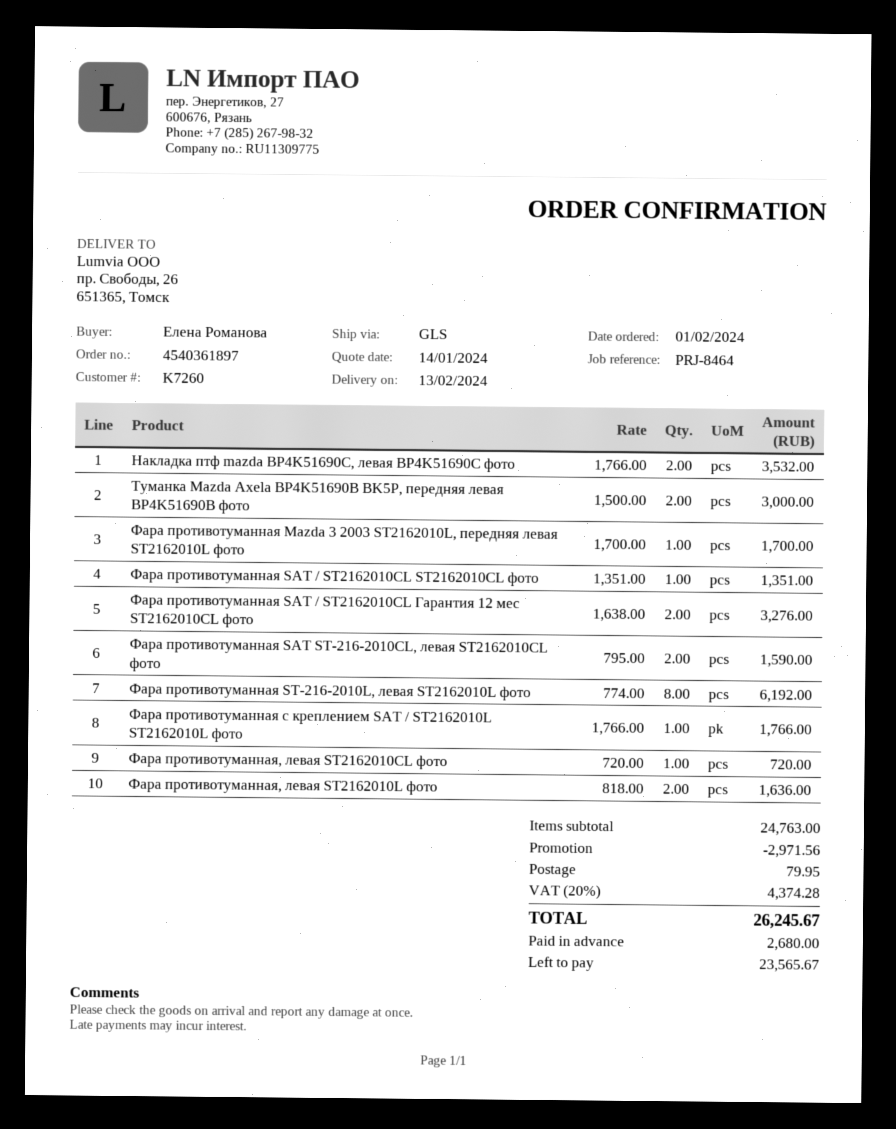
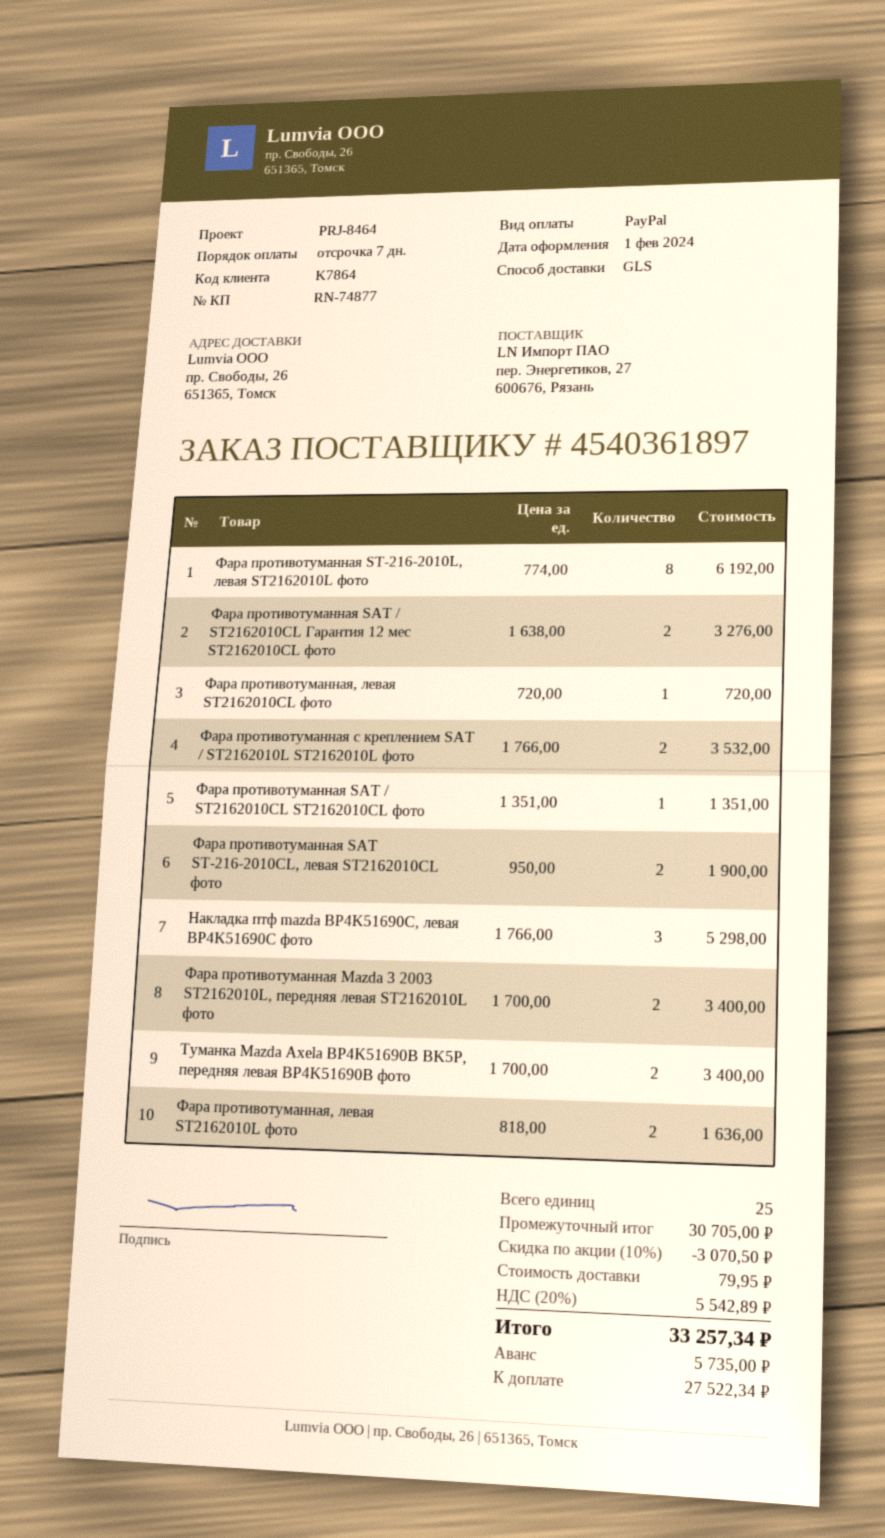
customer number: K7260 -> K7864
Накладка птф mazda BP4K51690C, левая BP4K51690C фото: 2 x 1766.00 = 3532.00 -> 3 x 1766.00 = 5298.00
Туманка Mazda Axela BP4K51690B BK5P, передняя левая BP4K51690B фото: 2 x 1500.00 = 3000.00 -> 2 x 1700.00 = 3400.00
Фара противотуманная Mazda 3 2003 ST2162010L, передняя левая ST2162010L фото: 1 x 1700.00 = 1700.00 -> 2 x 1700.00 = 3400.00
Фара противотуманная SAT ST-216-2010CL, левая ST2162010CL фото: 2 x 795.00 = 1590.00 -> 2 x 950.00 = 1900.00
Фара противотуманная с креплением SAT / ST2162010L ST2162010L фото: 1 x 1766.00 = 1766.00 -> 2 x 1766.00 = 3532.00
subtotal: 24763.00 -> 30705.00
discount: 2971.56 -> 3070.50
tax: 20% = 4374.28 -> 20% = 5542.89
total: 26245.67 -> 33257.34
deposit: 2680.00 -> 5735.00
balance: 23565.67 -> 27522.34

